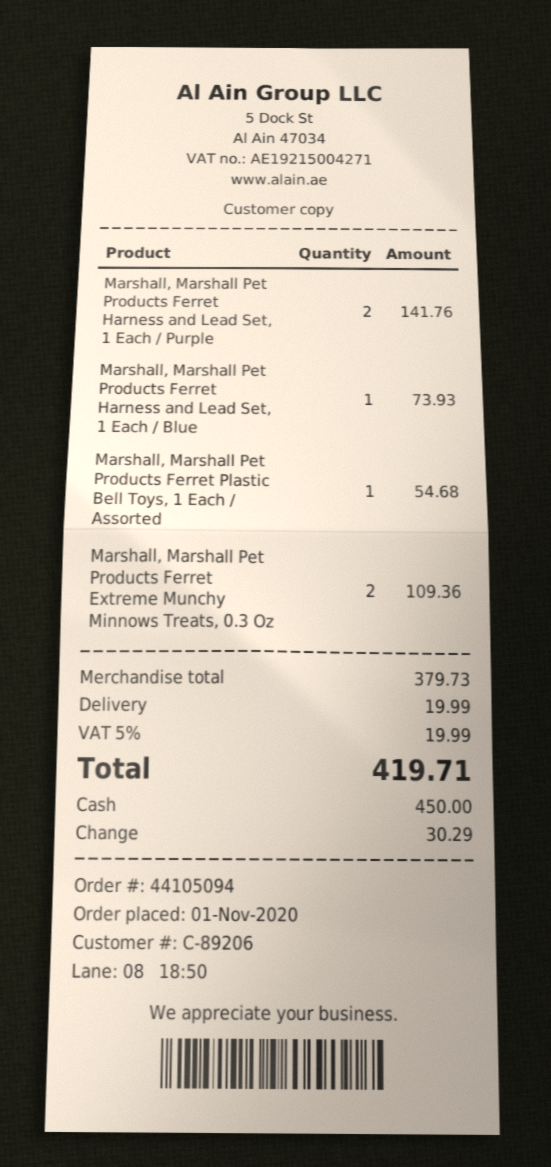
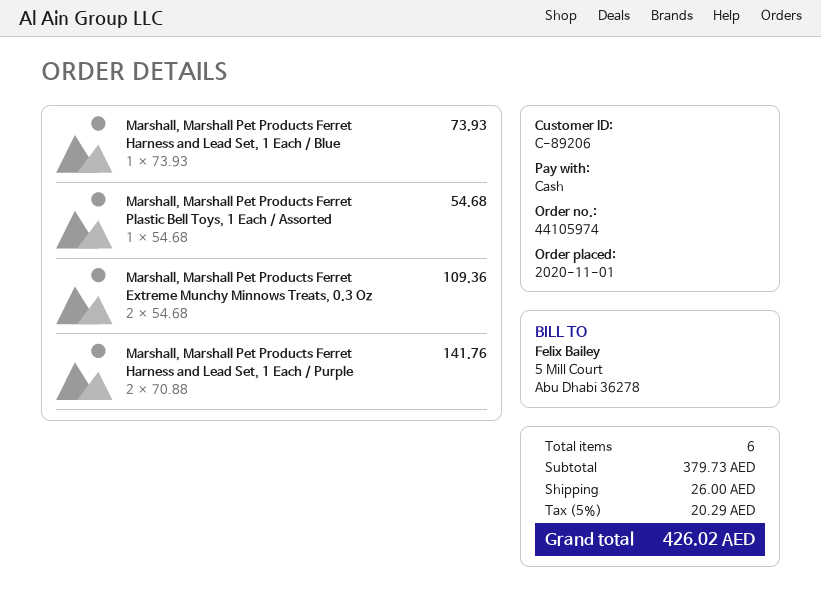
order number: 44105094 -> 44105974
shipping: 19.99 -> 26.00
tax: 5% = 19.99 -> 5% = 20.29
total: 419.71 -> 426.02

